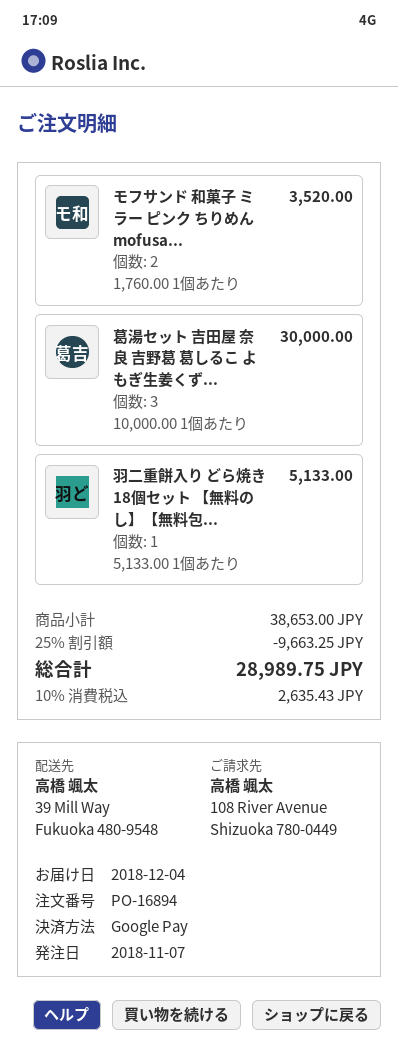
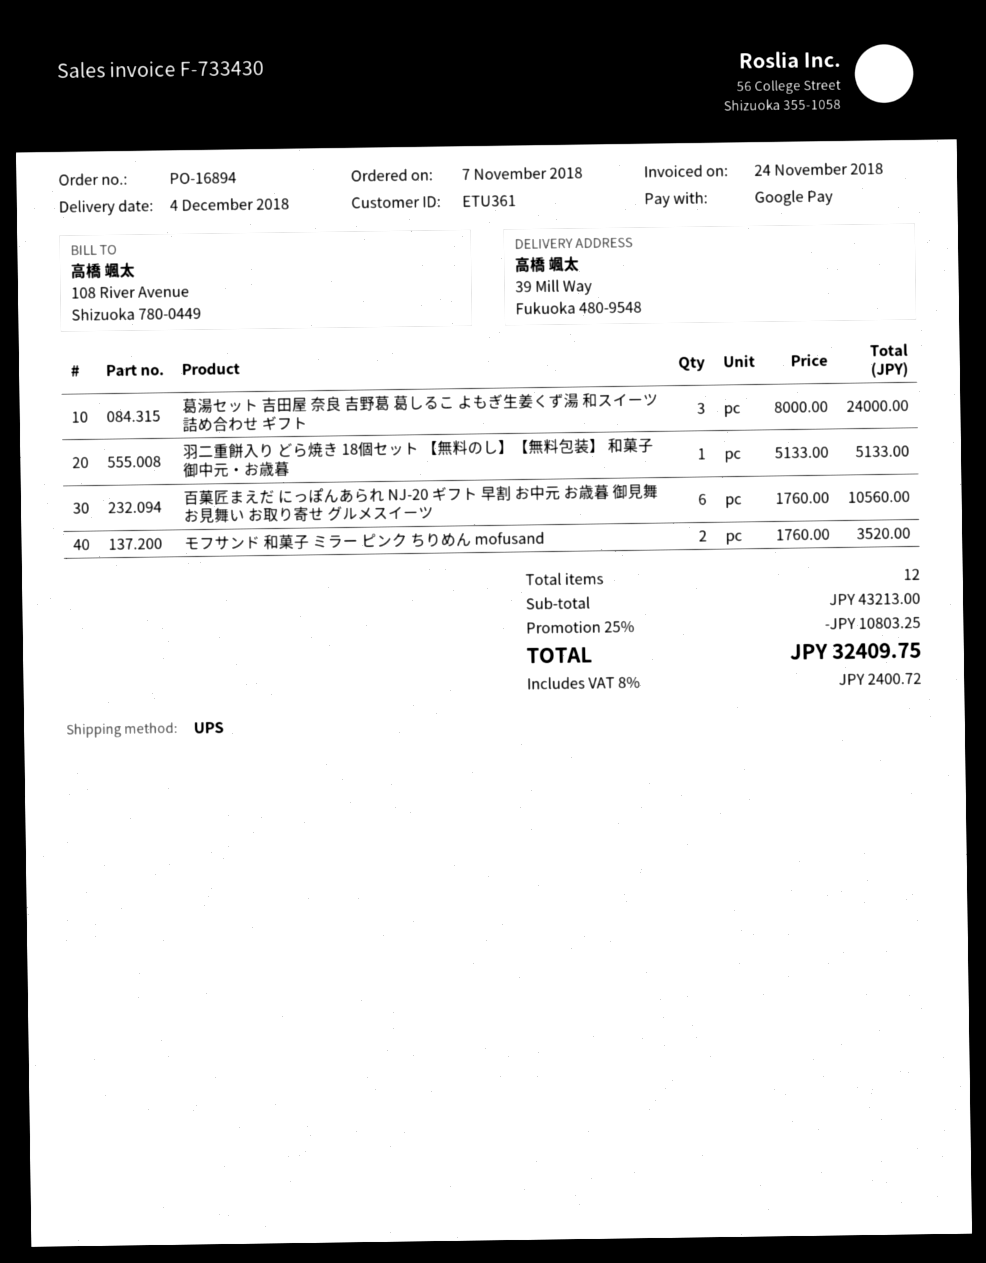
葛湯セット 吉田屋 奈良 吉野葛 葛しるこ よもぎ生姜くず...: 3 x 10000.00 = 30000.00 -> 3 x 8000.00 = 24000.00
百菓匠まえだ にっぽんあられ NJ-20 ギフト 早割 お中元 お歳暮 御見舞 お見舞い お取り寄せ グルメスイーツ: none -> 6 x 1760.00 = 10560.00
subtotal: 38653.00 -> 43213.00
discount: 25% = 9663.25 -> 25% = 10803.25
tax: 10% = 2635.43 -> 8% = 2400.72
total: 28989.75 -> 32409.75

